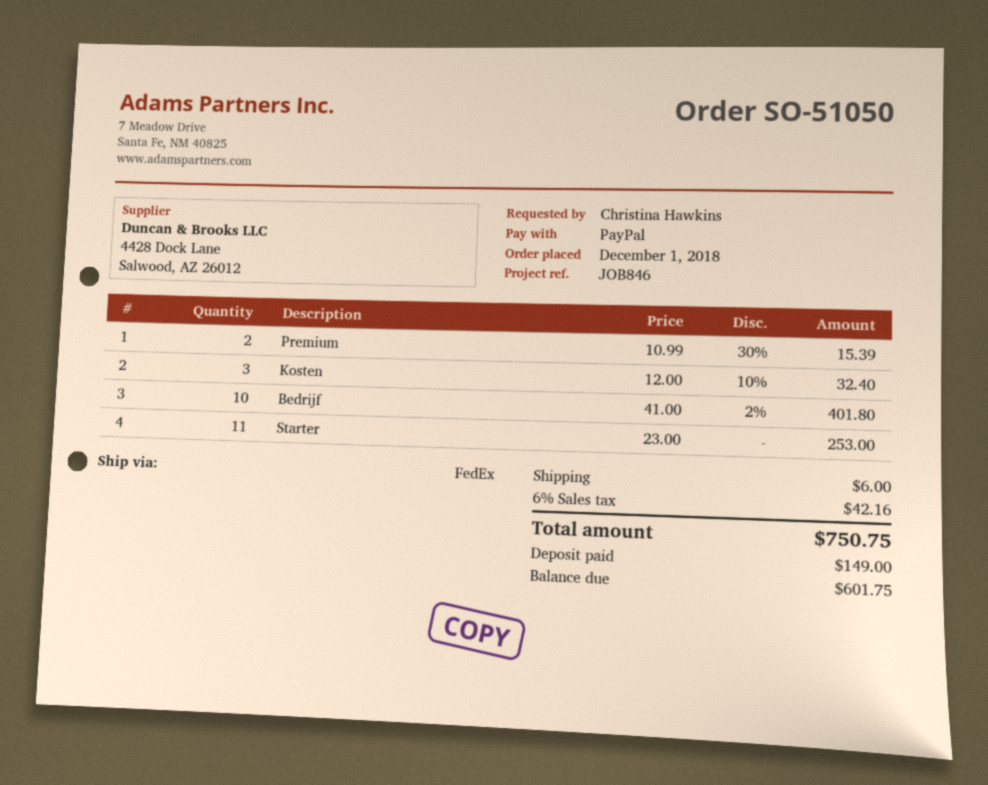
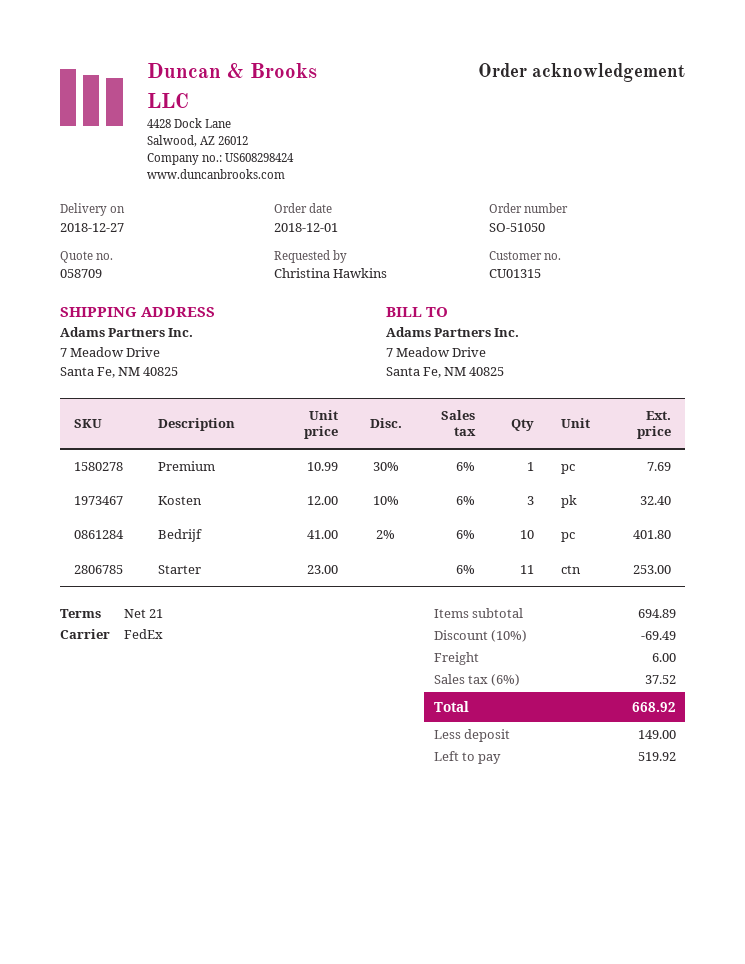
Premium: 2 x 10.99 - 30% = 15.39 -> 1 x 10.99 - 30% = 7.69
discount: none -> 10% = 69.49
tax: 6% = 42.16 -> 6% = 37.52
total: 750.75 -> 668.92
balance: 601.75 -> 519.92

